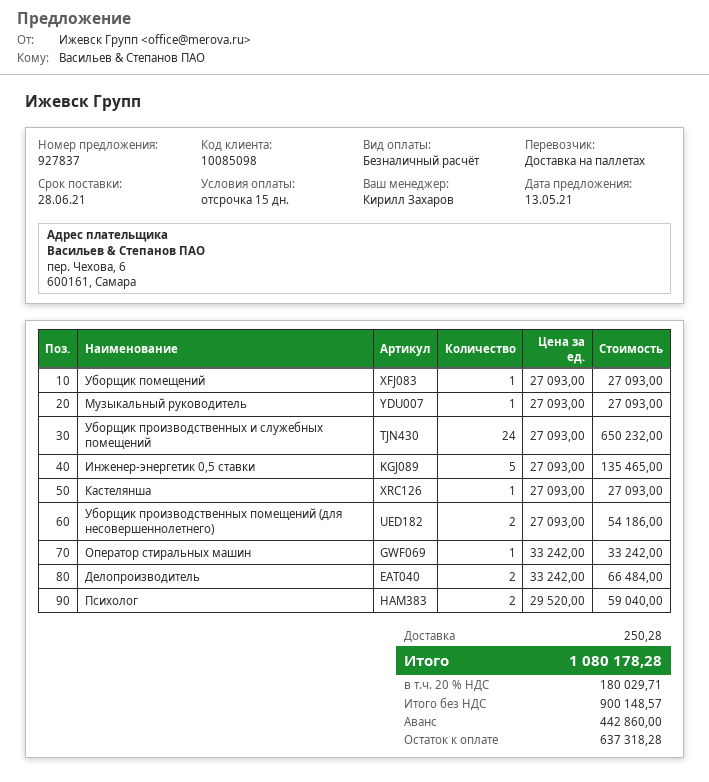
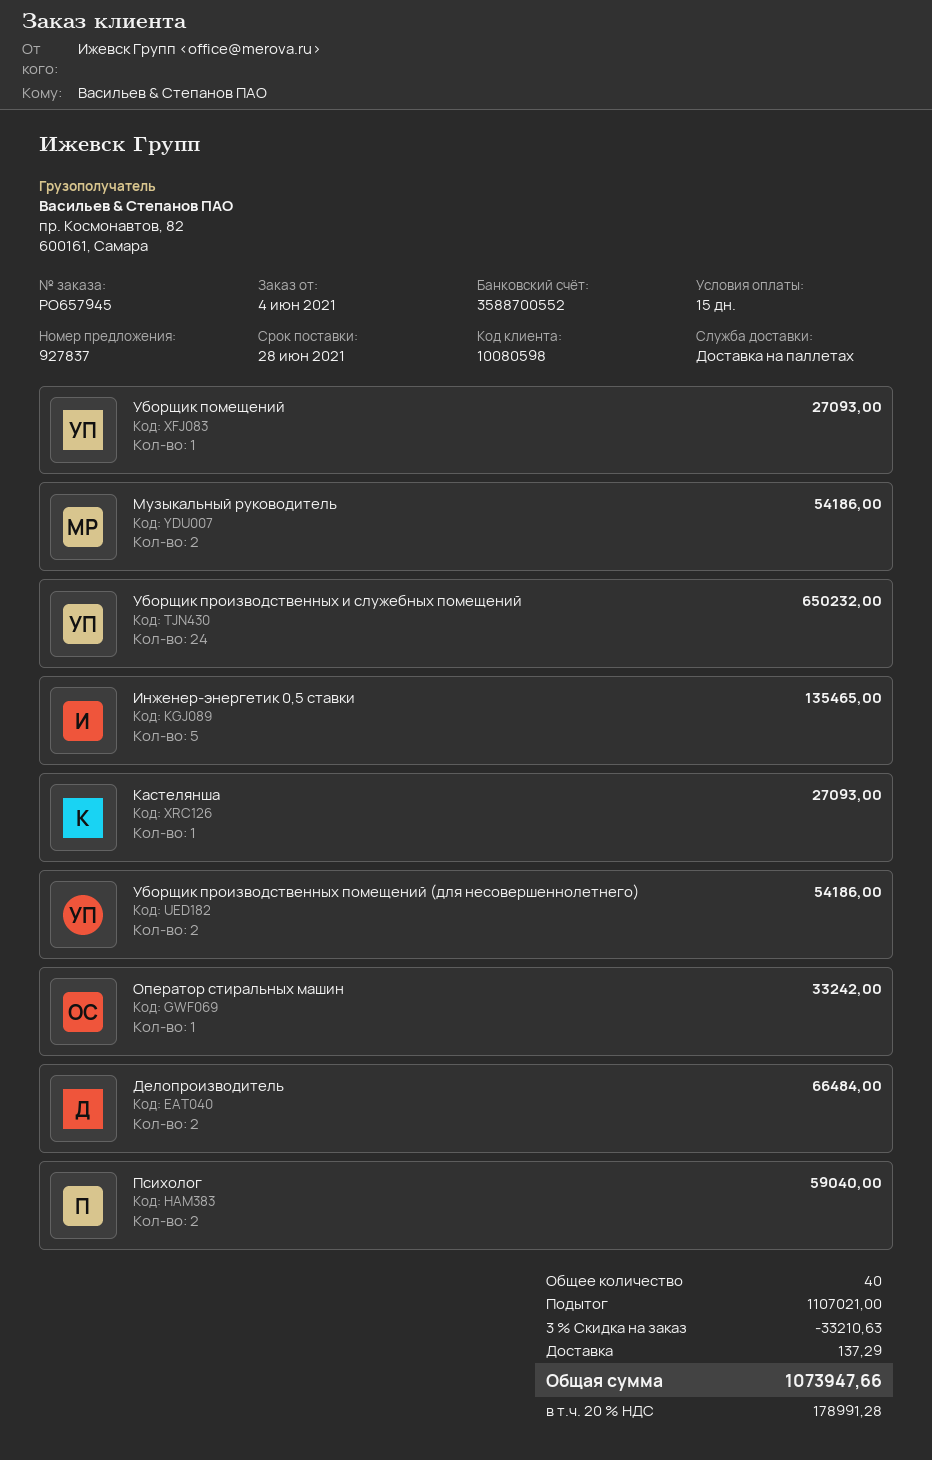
customer number: 10085098 -> 10080598
Музыкальный руководитель: 1 for 27093.00 -> 2 for 54186.00
discount: none -> 3% = 33210.63
shipping: 250.28 -> 137.29
tax: 20% = 180029.71 -> 20% = 178991.28
total: 1080178.28 -> 1073947.66

